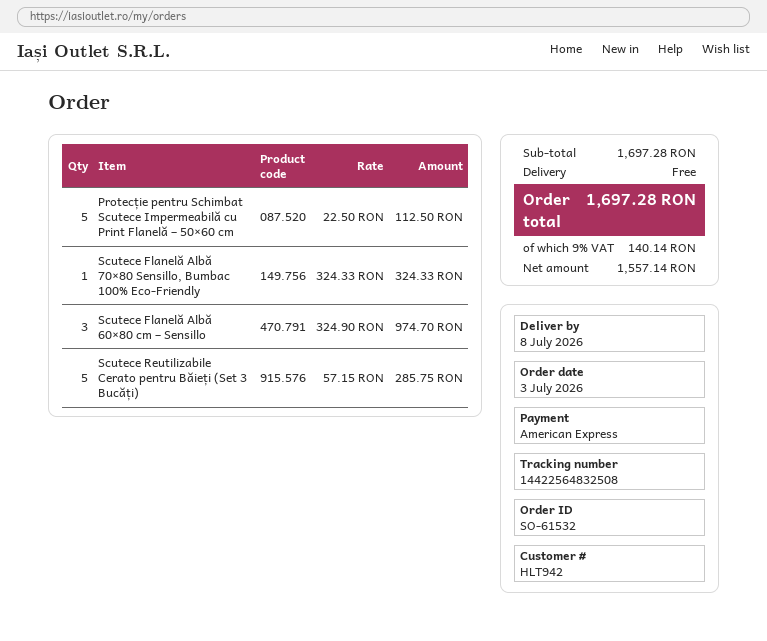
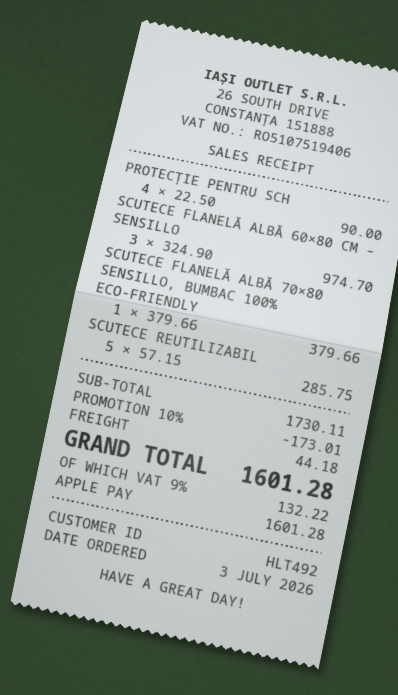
customer number: HLT942 -> HLT492
payment method: American Express -> Apple Pay
Protecție pentru Schimbat Scutece Impermeabilă cu Print Flanelă – 50×60 cm: 5 x 22.50 = 112.50 -> 4 x 22.50 = 90.00
Scutece Flanelă Albă 70×80 Sensillo, Bumbac 100% Eco-Friendly: 1 x 324.33 = 324.33 -> 1 x 379.66 = 379.66
subtotal: 1697.28 -> 1730.11
discount: none -> 10% = 173.01
shipping: 0.00 -> 44.18
tax: 9% = 140.14 -> 9% = 132.22
total: 1697.28 -> 1601.28

